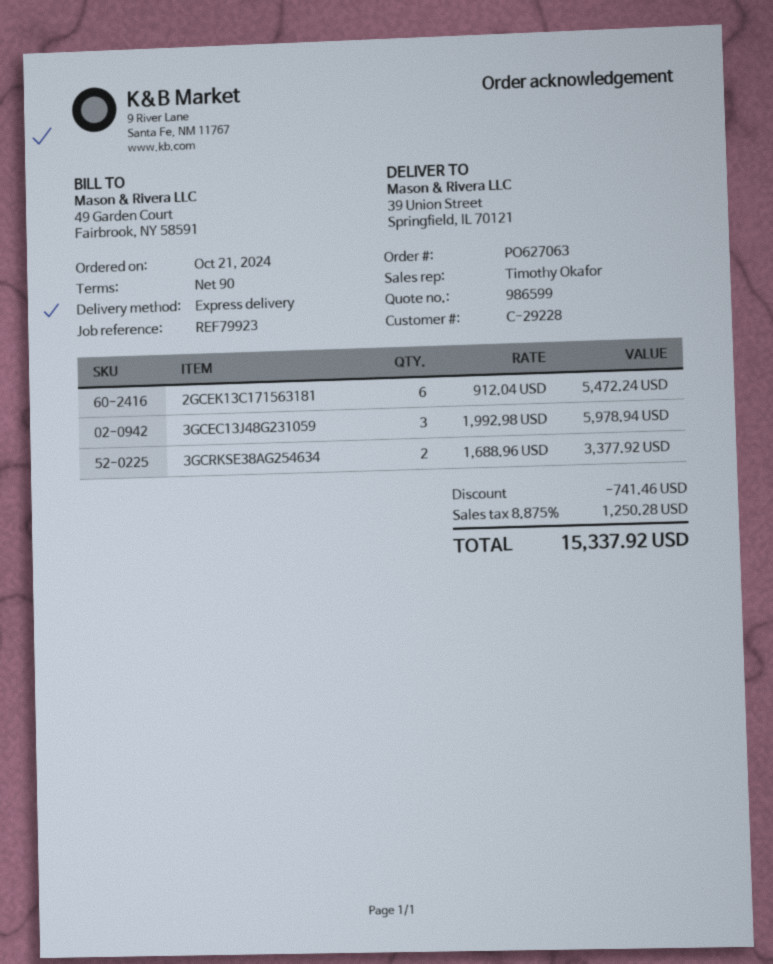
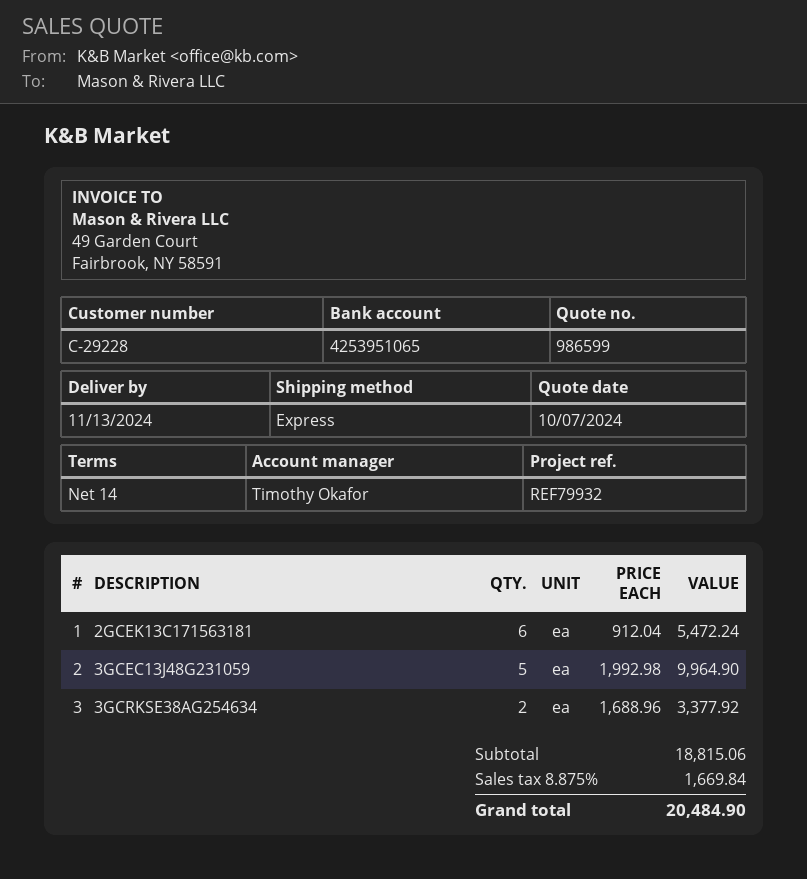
payment terms: 90 days -> 14 days
reference: REF79923 -> REF79932
3GCEC13J48G231059: 3 x 1992.98 = 5978.94 -> 5 x 1992.98 = 9964.90
discount: 741.46 -> none
tax: 8.875% = 1250.28 -> 8.875% = 1669.84
total: 15337.92 -> 20484.90

